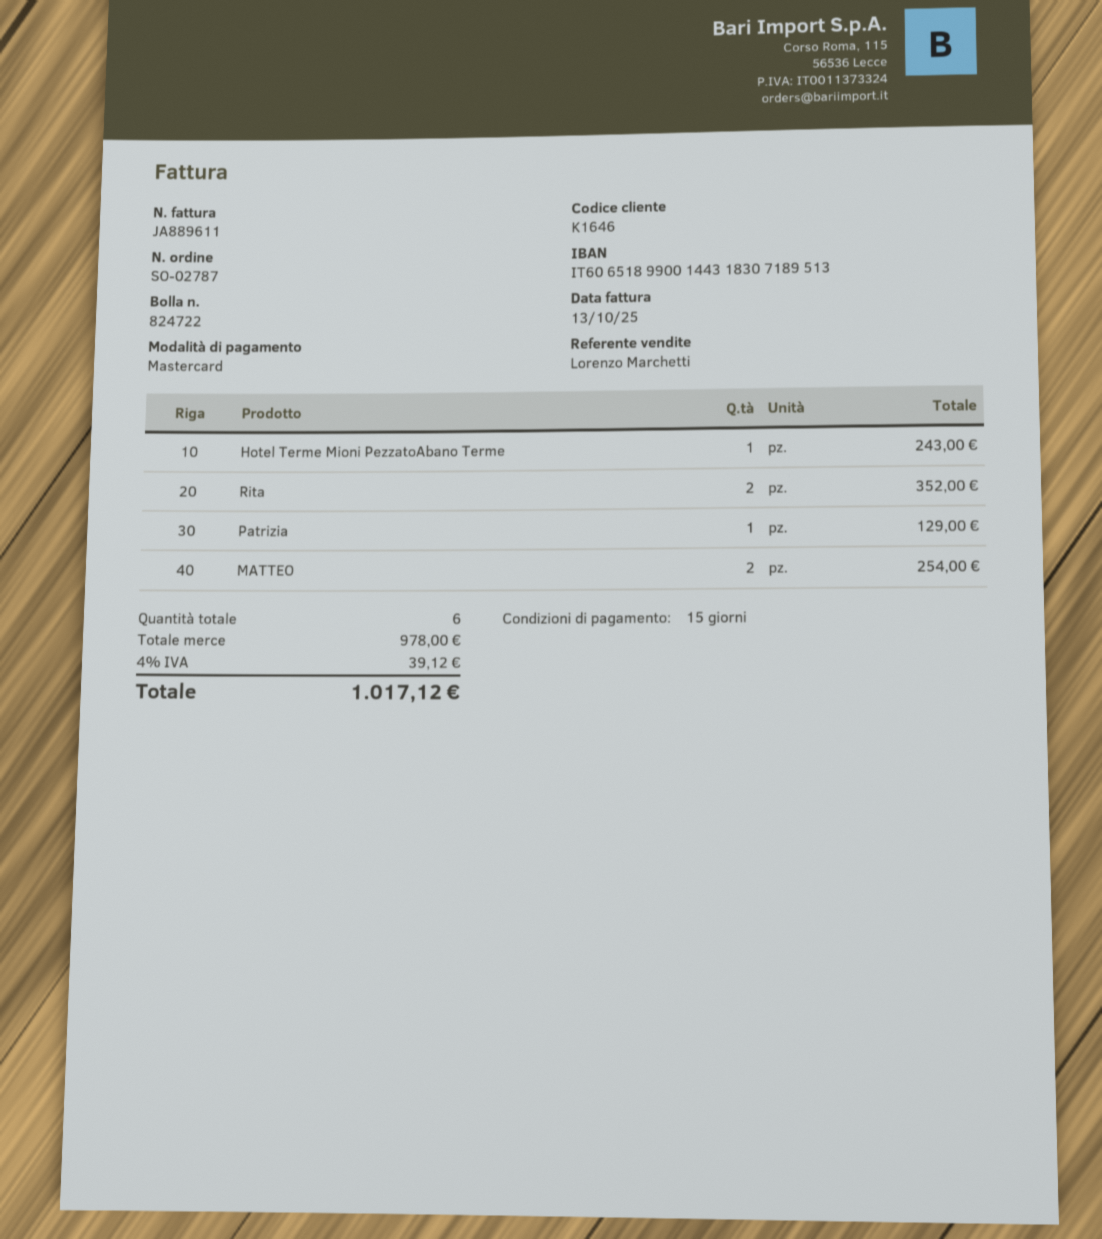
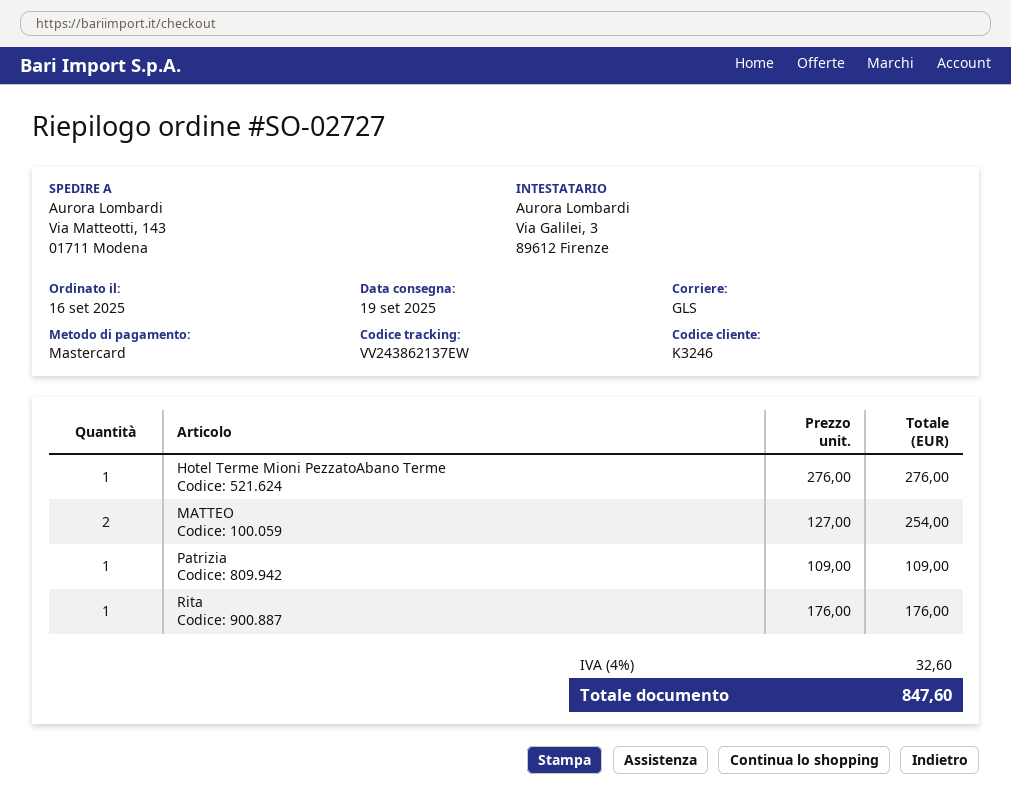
order number: SO-02787 -> SO-02727
customer number: K1646 -> K3246
Hotel Terme Mioni PezzatoAbano Terme: 1 for 243.00 -> 1 for 276.00
Rita: 2 for 352.00 -> 1 for 176.00
Patrizia: 1 for 129.00 -> 1 for 109.00
tax: 4% = 39.12 -> 4% = 32.60
total: 1017.12 -> 847.60

